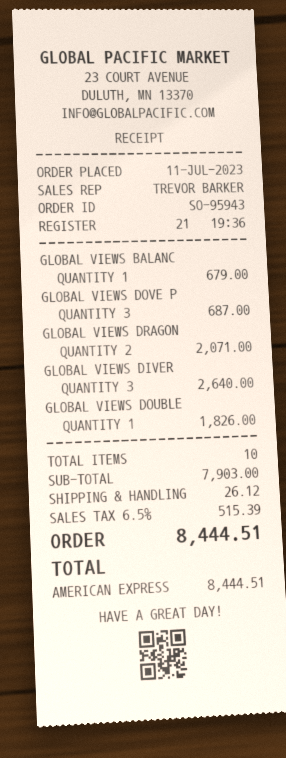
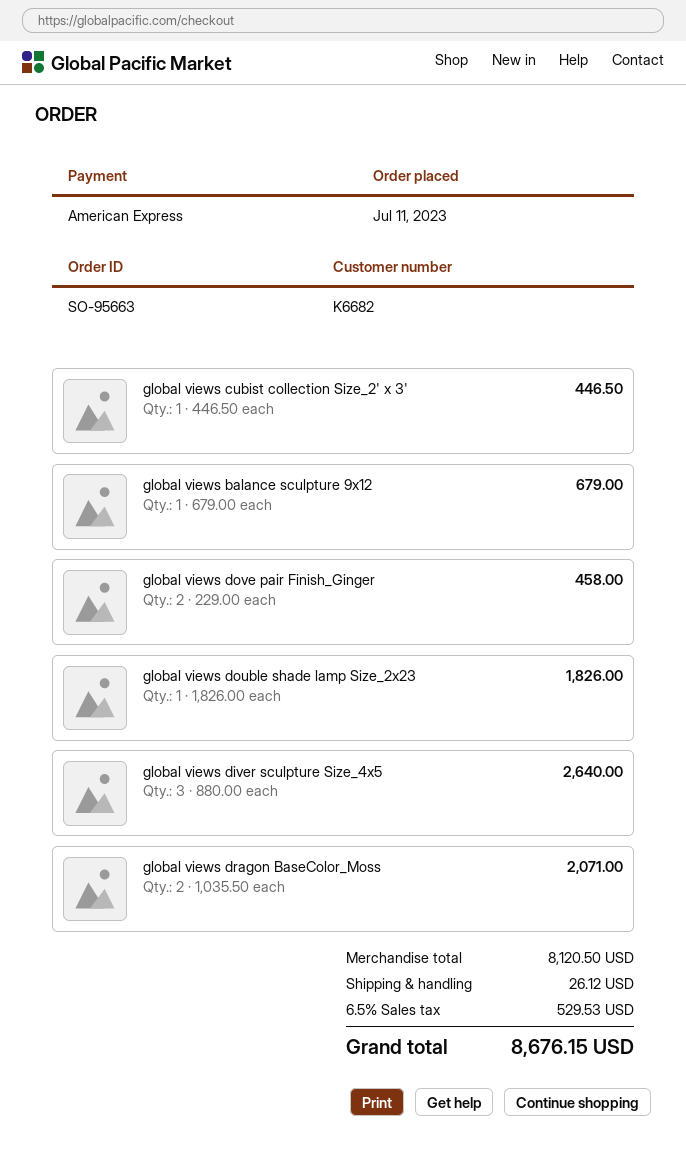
order number: SO-95943 -> SO-95663
GLOBAL VIEWS DOVE P: 3 for 687.00 -> 2 for 458.00
global views cubist collection Size_2' x 3': none -> 1 for 446.50
subtotal: 7903.00 -> 8120.50
tax: 6.5% = 515.39 -> 6.5% = 529.53
total: 8444.51 -> 8676.15

